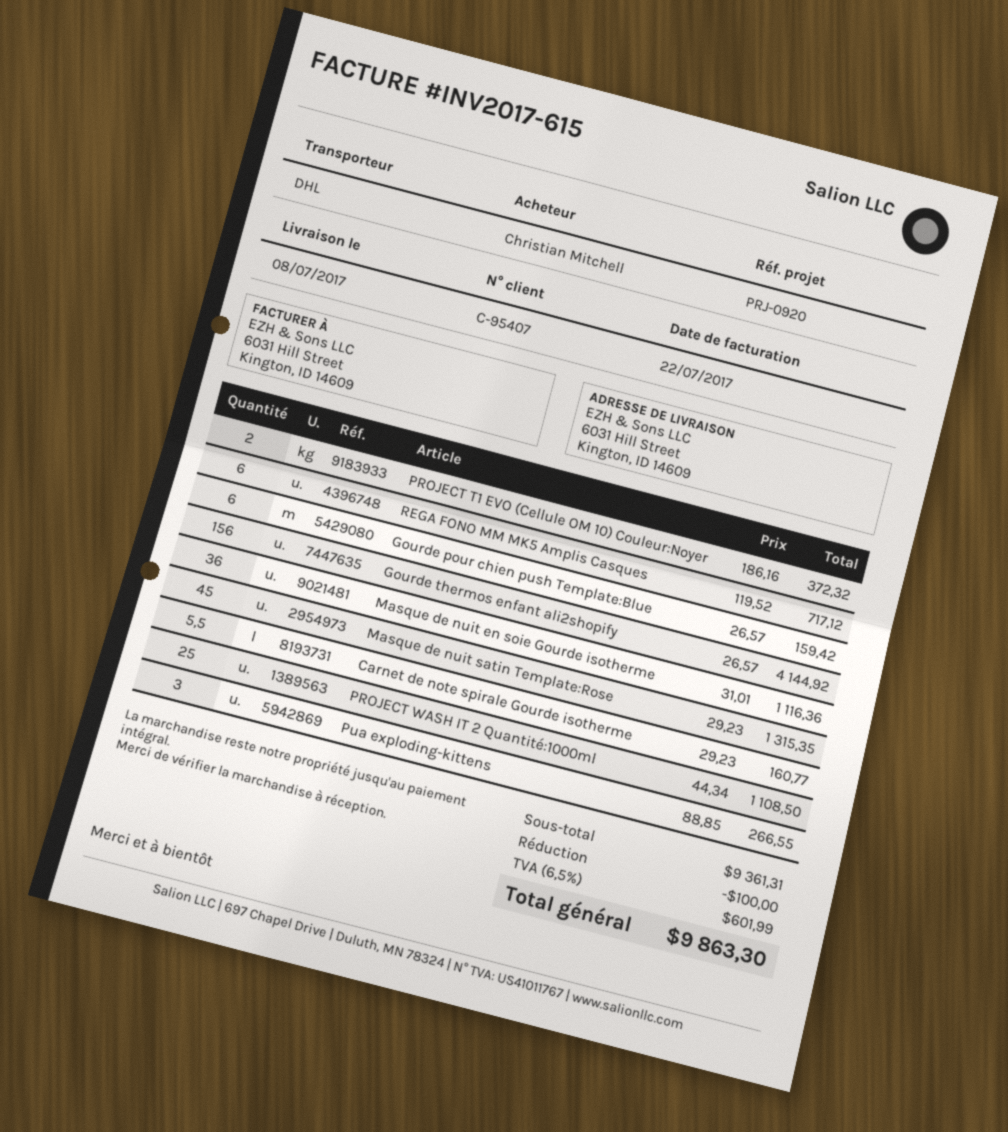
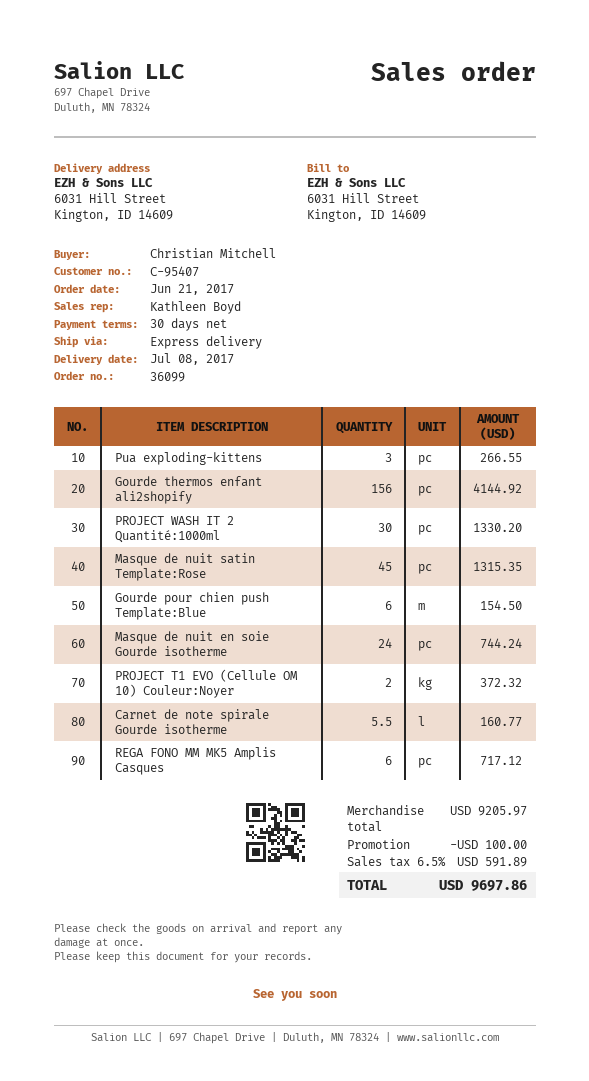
shipping method: DHL -> express
Gourde pour chien push Template:Blue: 6 for 159.42 -> 6 for 154.50
Masque de nuit en soie Gourde isotherme: 36 for 1116.36 -> 24 for 744.24
PROJECT WASH IT 2 Quantité:1000ml: 25 for 1108.50 -> 30 for 1330.20
subtotal: 9361.31 -> 9205.97
tax: 6.5% = 601.99 -> 6.5% = 591.89
total: 9863.30 -> 9697.86

